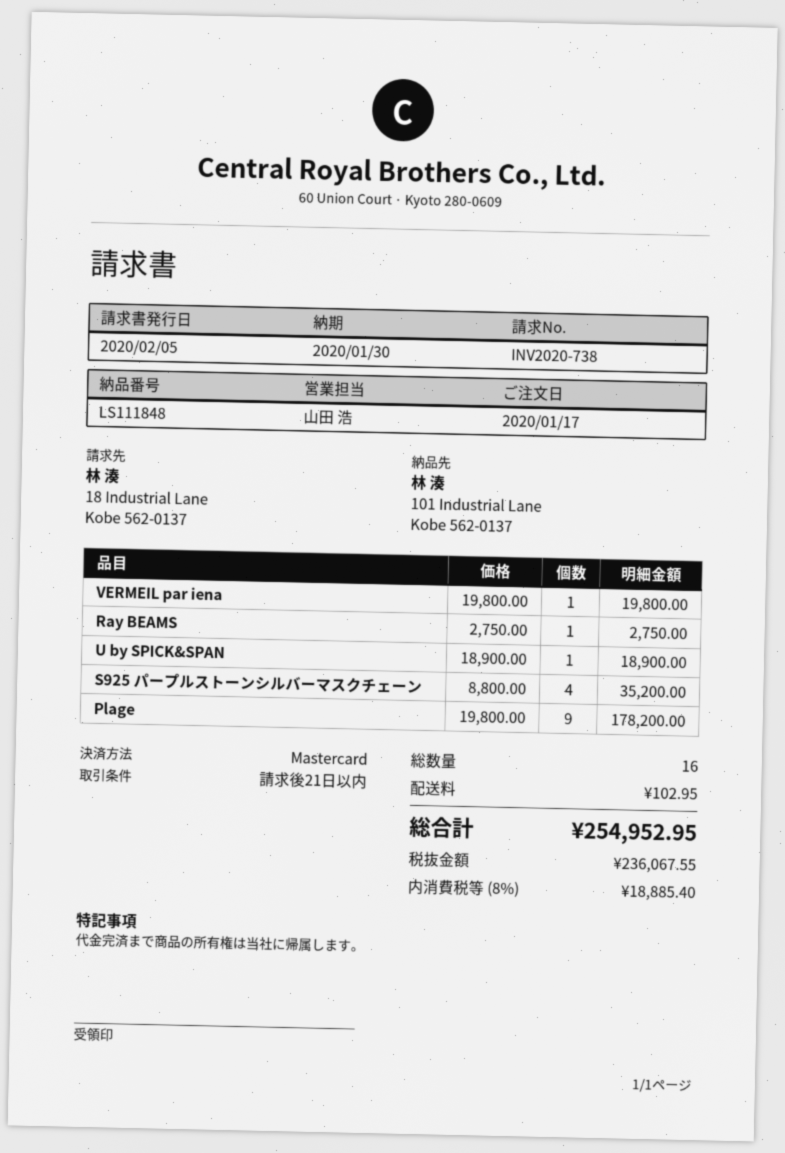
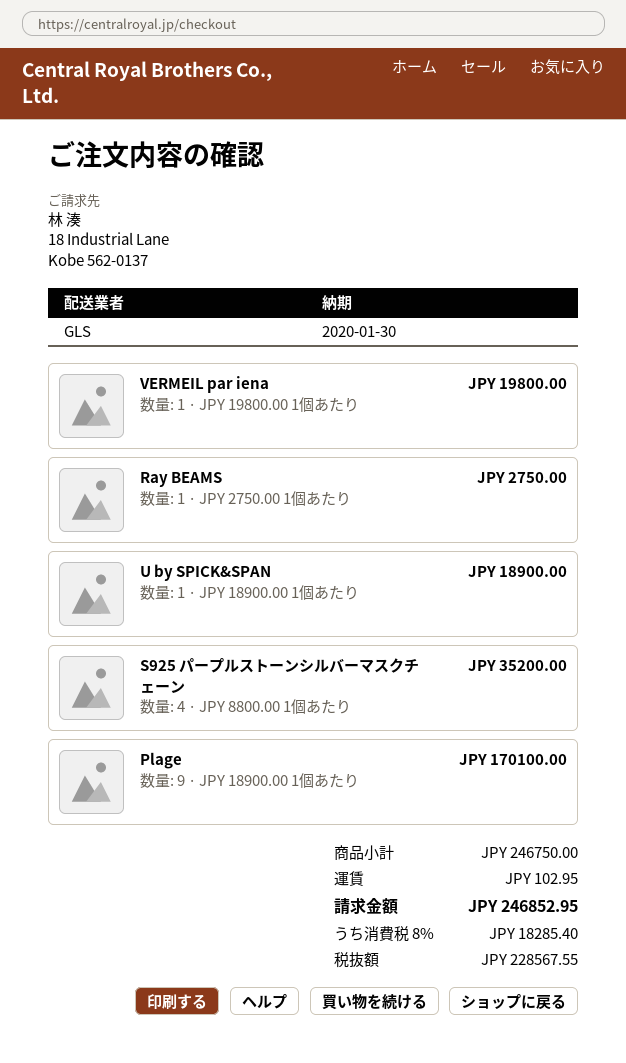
Plage: 9 x 19800.00 = 178200.00 -> 9 x 18900.00 = 170100.00
net: 236067.55 -> 228567.55
tax: 8% = 18885.40 -> 8% = 18285.40
total: 254952.95 -> 246852.95

